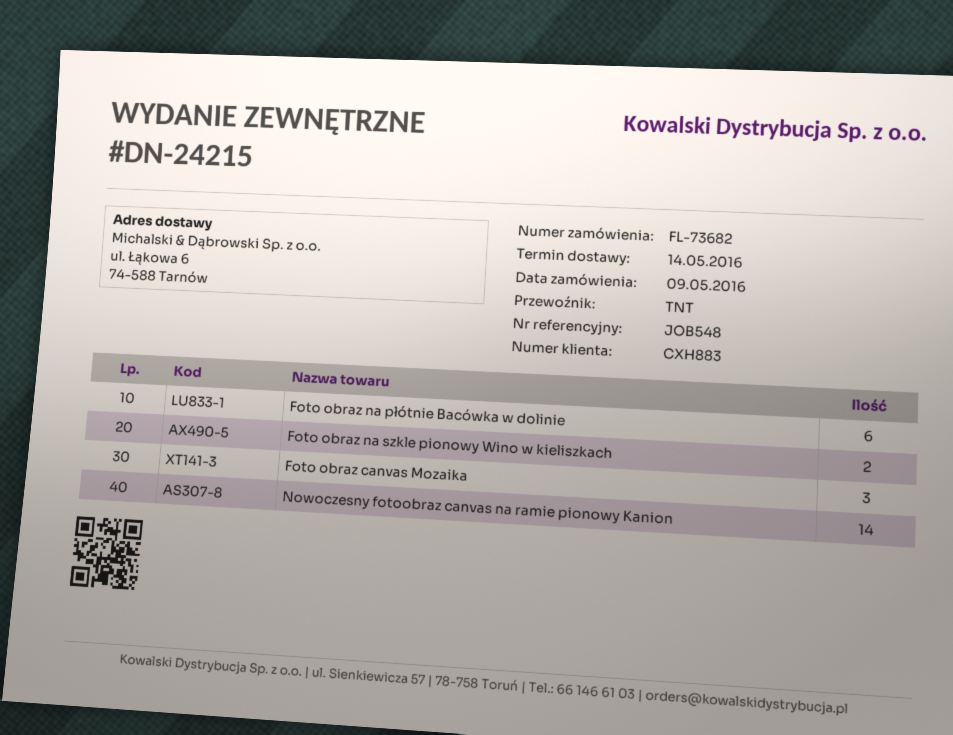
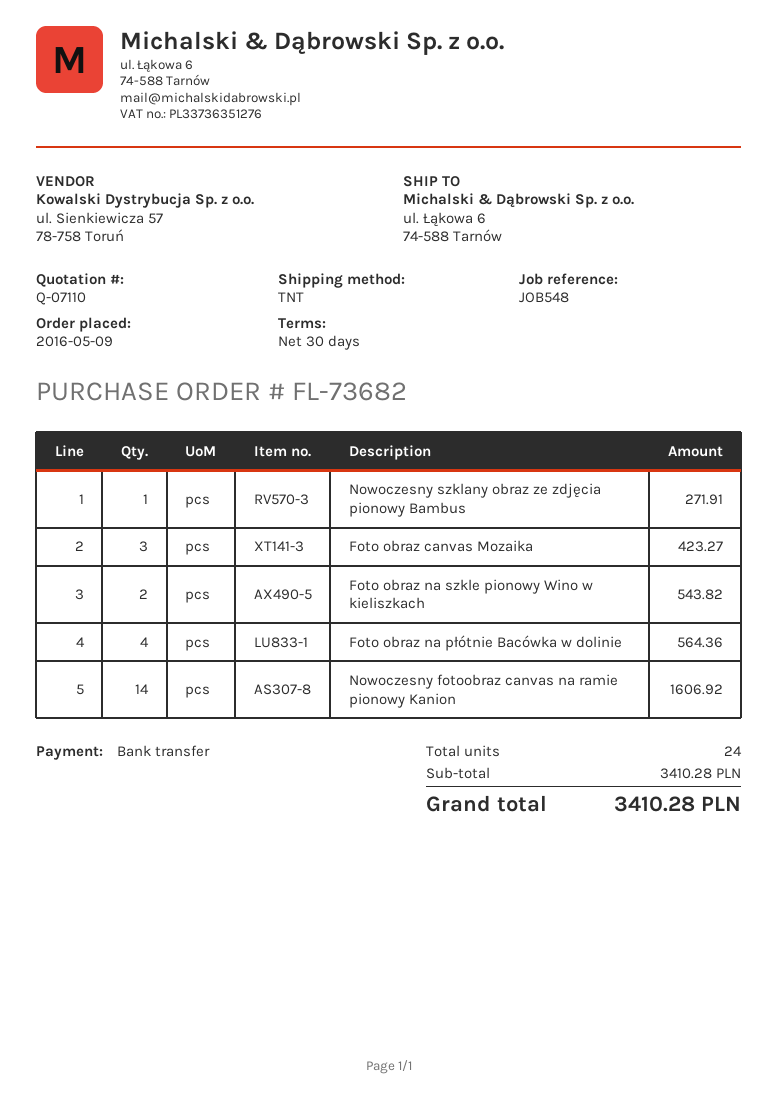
Foto obraz na płótnie Bacówka w dolinie: 6 -> 4
Nowoczesny szklany obraz ze zdjęcia pionowy Bambus: none -> 1

